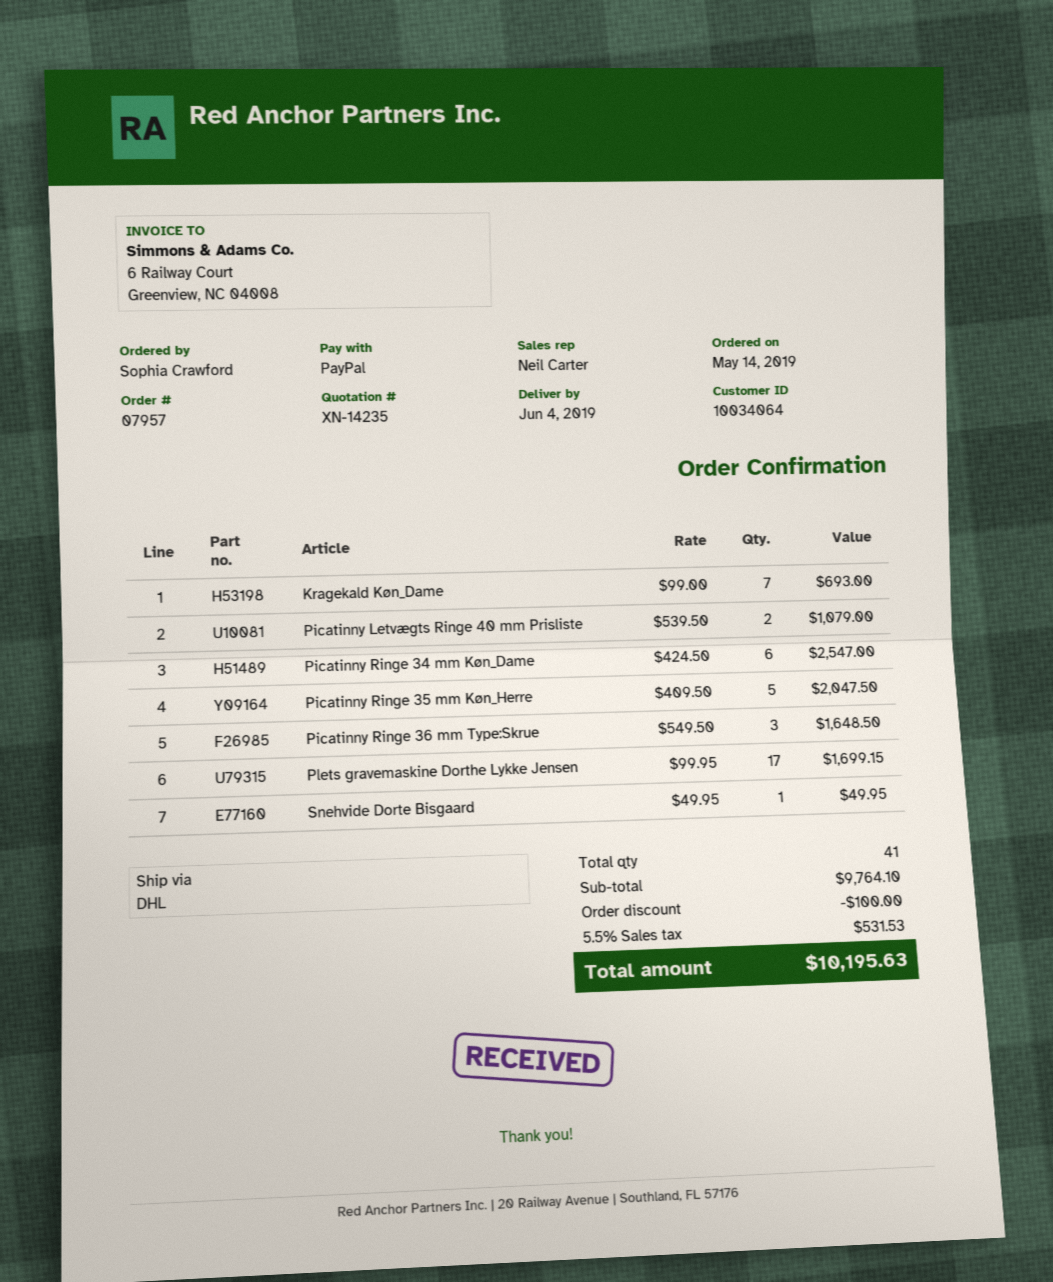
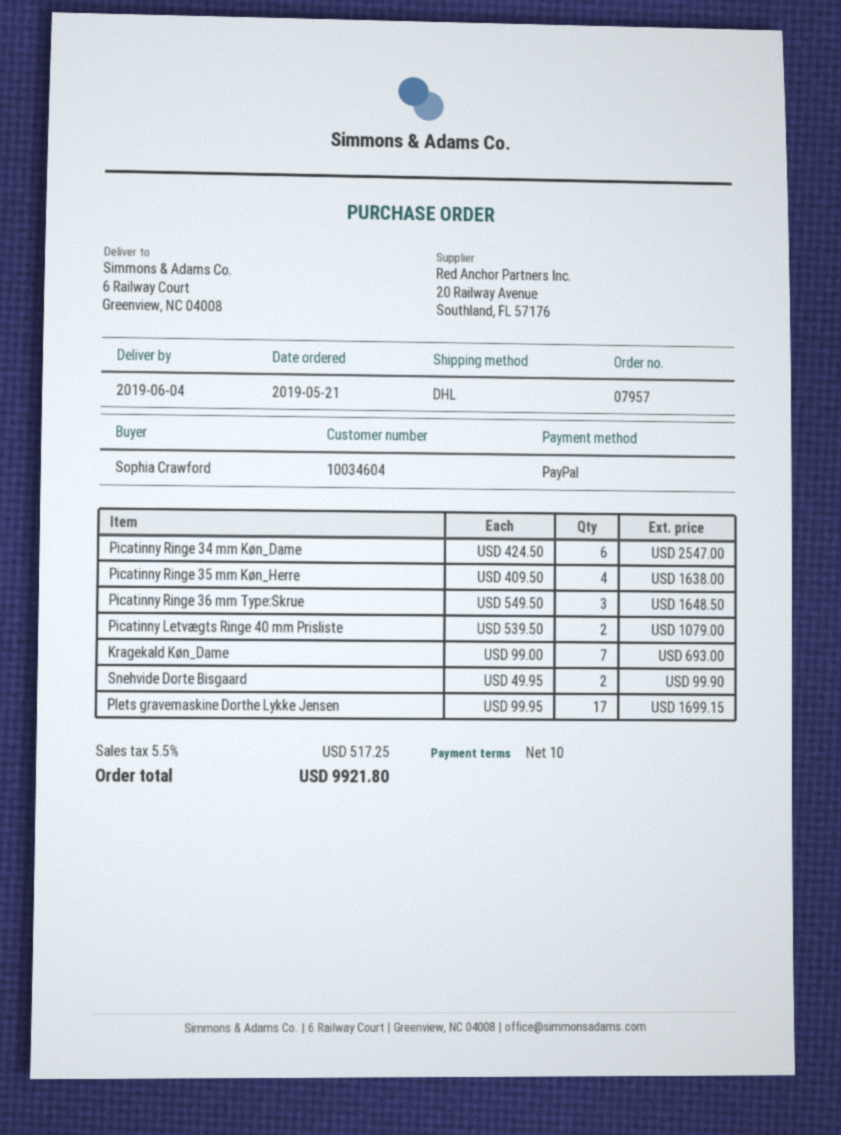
order date: 2019-05-14 -> 2019-05-21
customer number: 10034064 -> 10034604
Picatinny Ringe 35 mm Køn_Herre: 5 x 409.50 = 2047.50 -> 4 x 409.50 = 1638.00
Snehvide Dorte Bisgaard: 1 x 49.95 = 49.95 -> 2 x 49.95 = 99.90
discount: 100.00 -> none
tax: 5.5% = 531.53 -> 5.5% = 517.25
total: 10195.63 -> 9921.80

